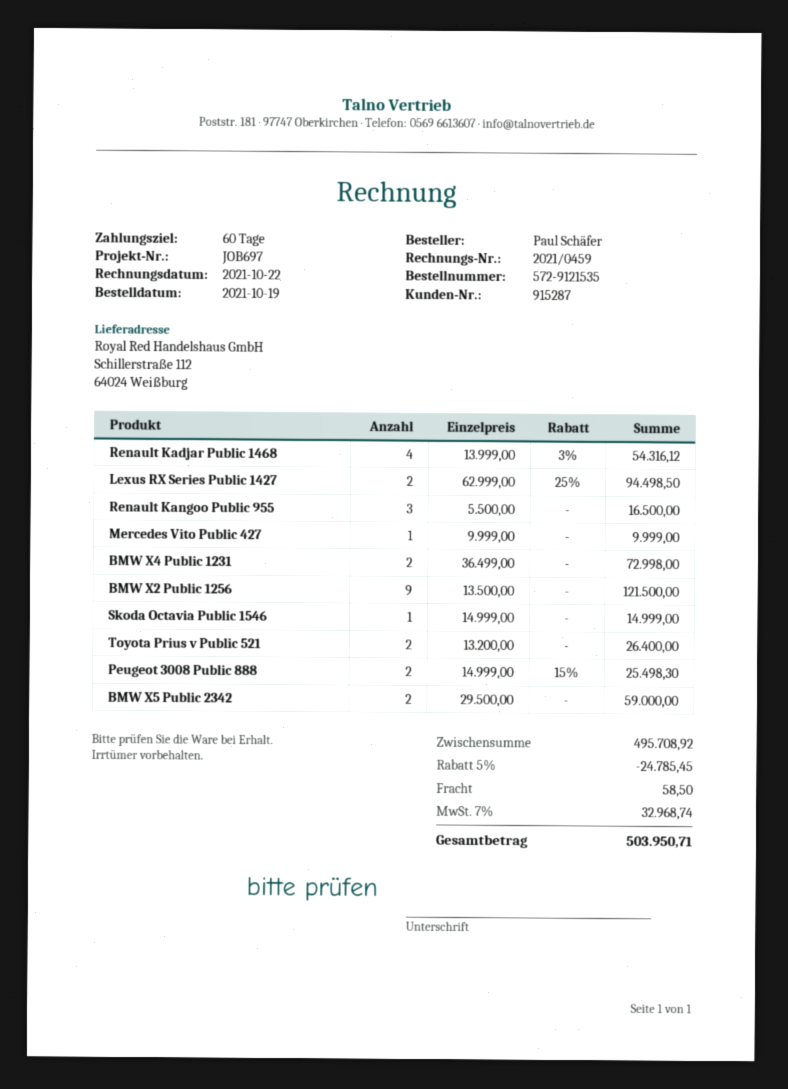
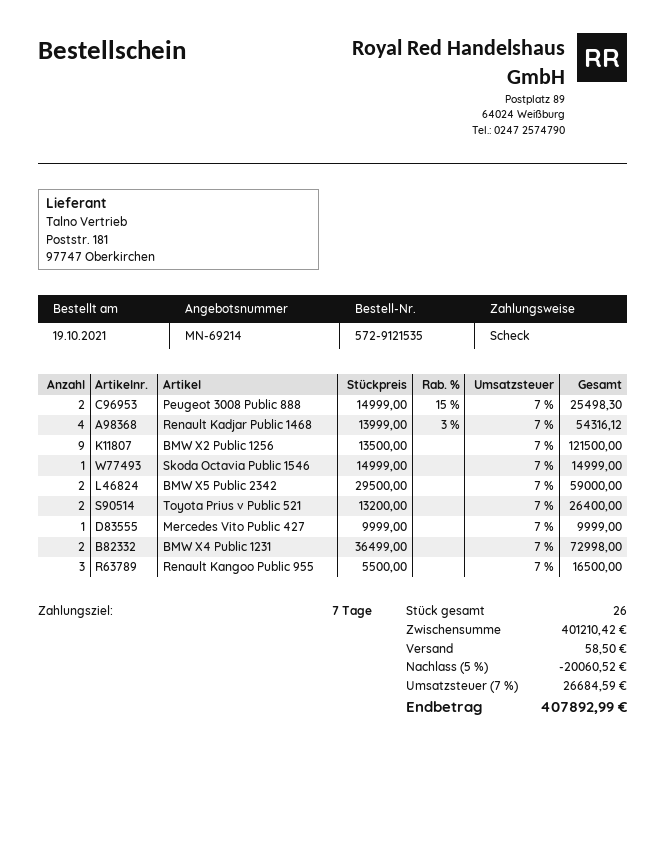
payment terms: 60 days -> 7 days
Lexus RX Series Public 1427: 2 x 62999.00 - 25% = 94498.50 -> none
subtotal: 495708.92 -> 401210.42
discount: 5% = 24785.45 -> 5% = 20060.52
tax: 7% = 32968.74 -> 7% = 26684.59
total: 503950.71 -> 407892.99

